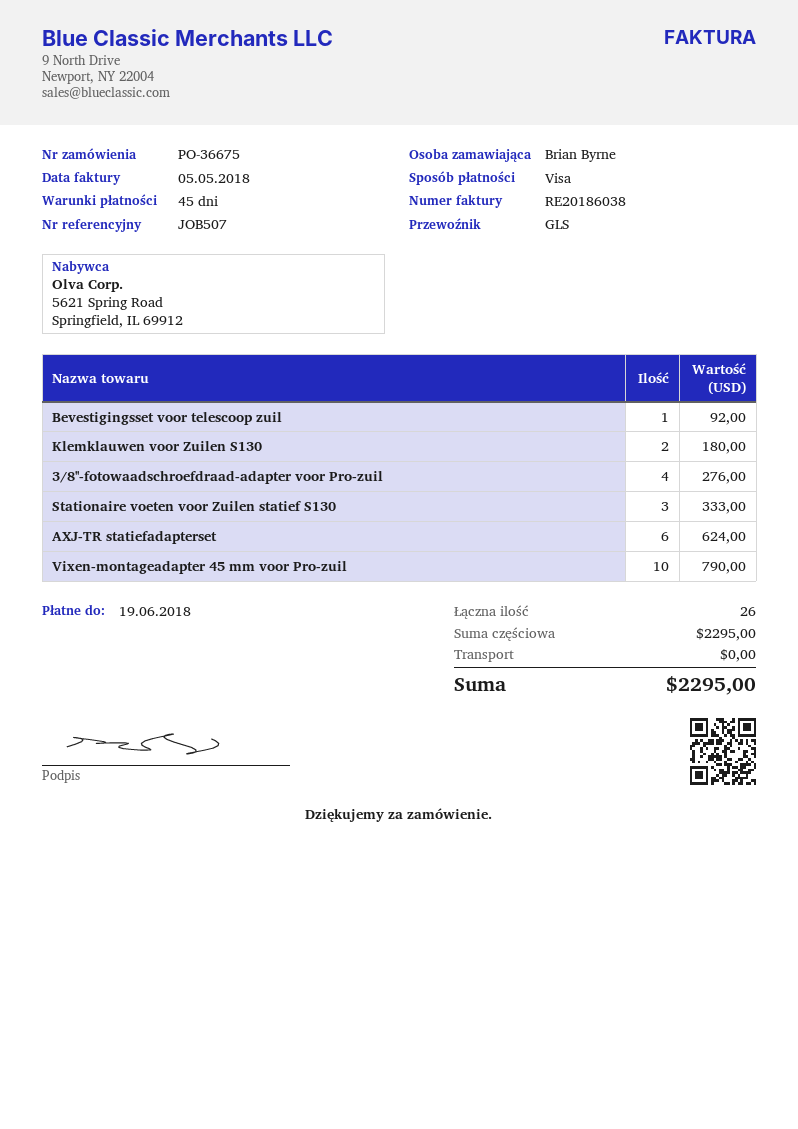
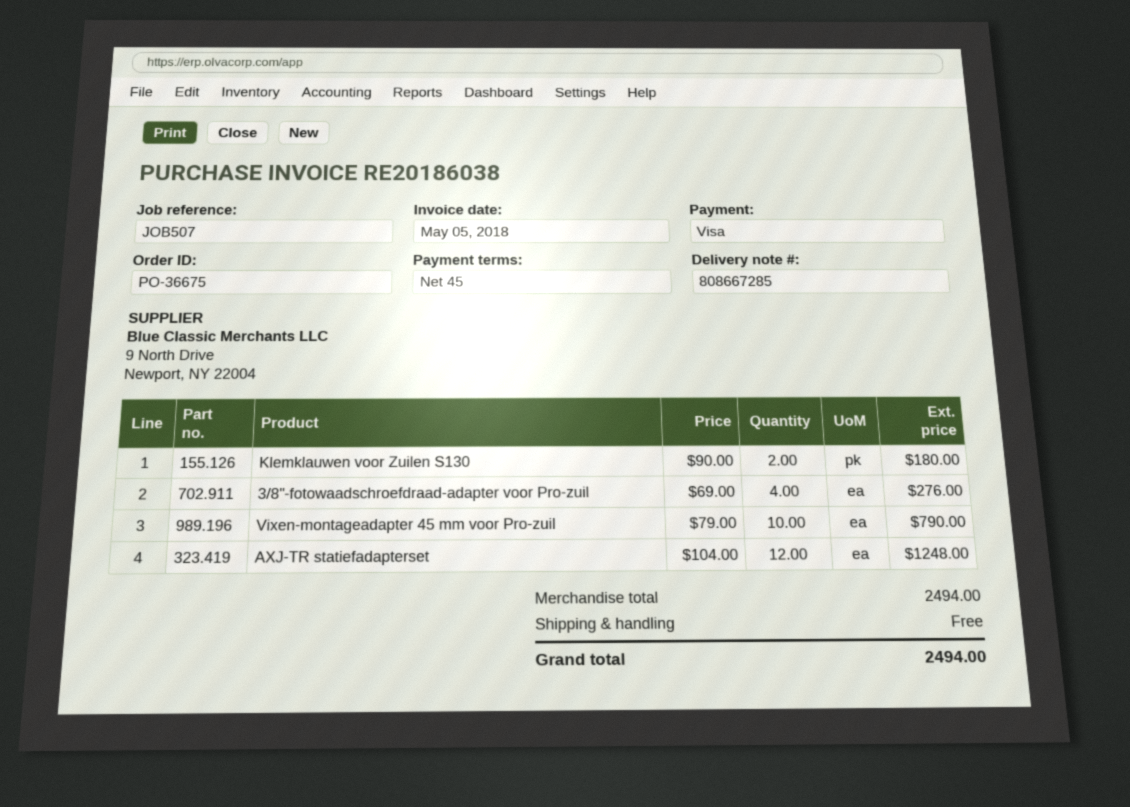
Bevestigingsset voor telescoop zuil: 1 for 92.00 -> none
Stationaire voeten voor Zuilen statief S130: 3 for 333.00 -> none
AXJ-TR statiefadapterset: 6 for 624.00 -> 12 for 1248.00
subtotal: 2295.00 -> 2494.00
total: 2295.00 -> 2494.00

